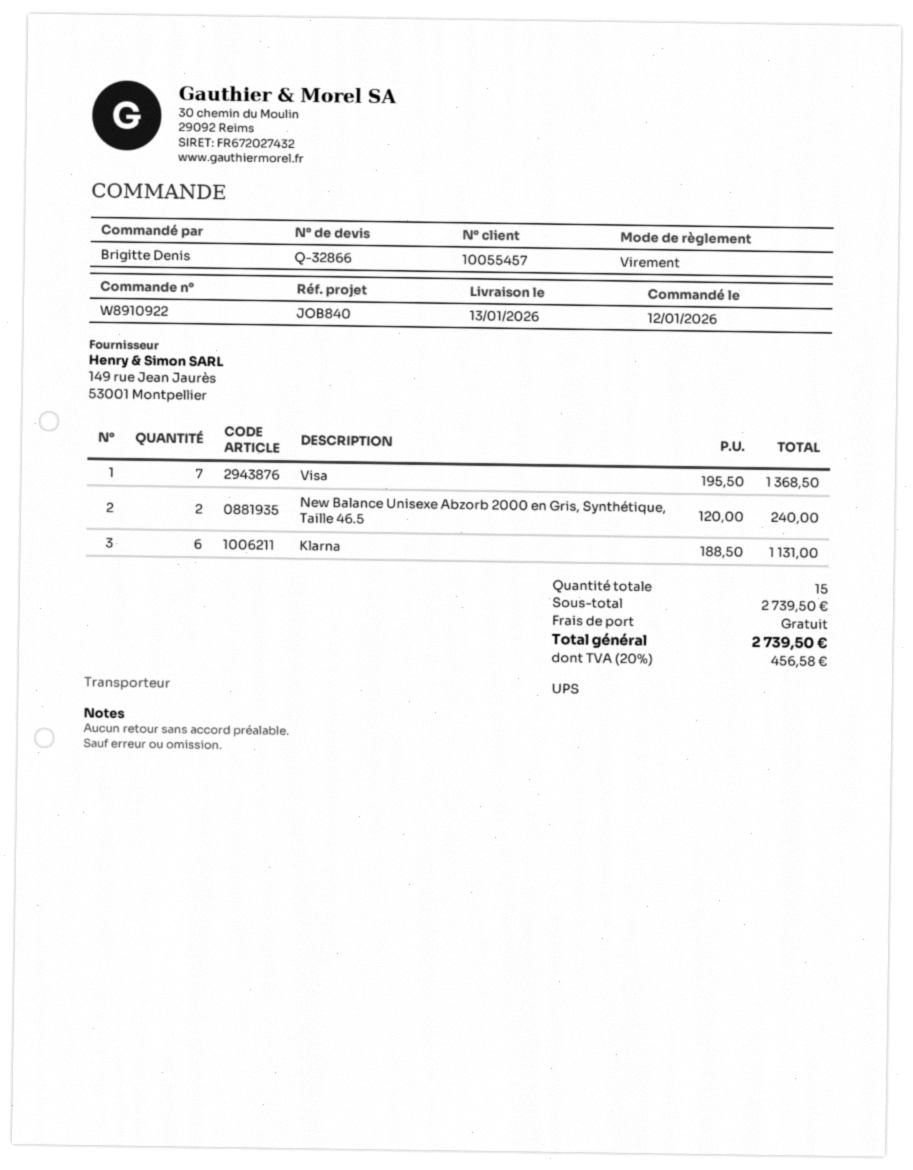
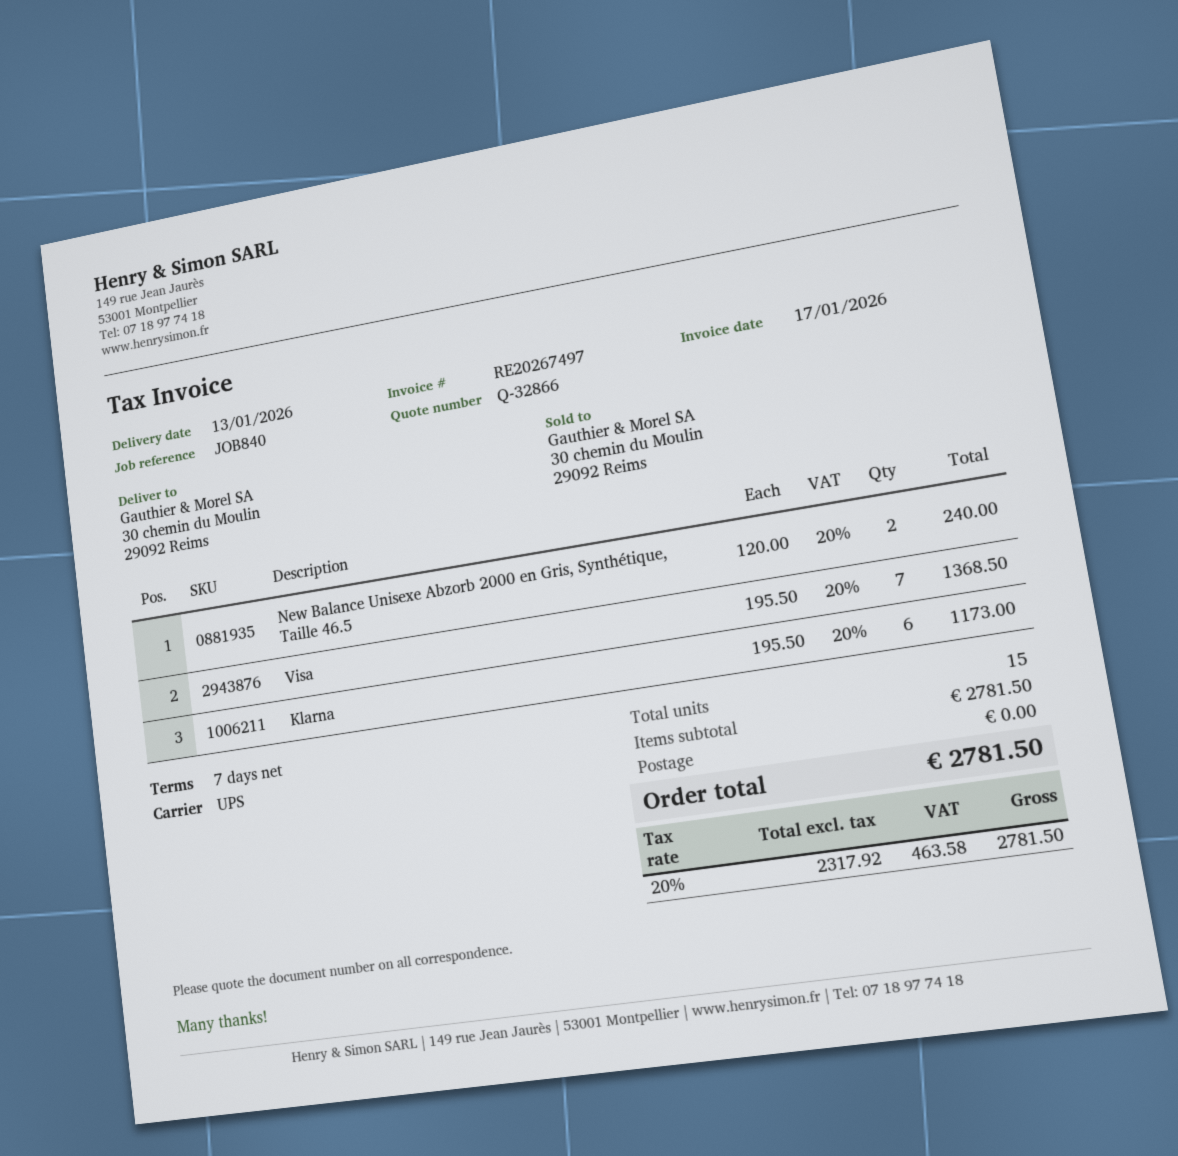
Klarna: 6 x 188.50 = 1131.00 -> 6 x 195.50 = 1173.00
subtotal: 2739.50 -> 2781.50
tax: 20% = 456.58 -> 20% = 463.58
total: 2739.50 -> 2781.50

